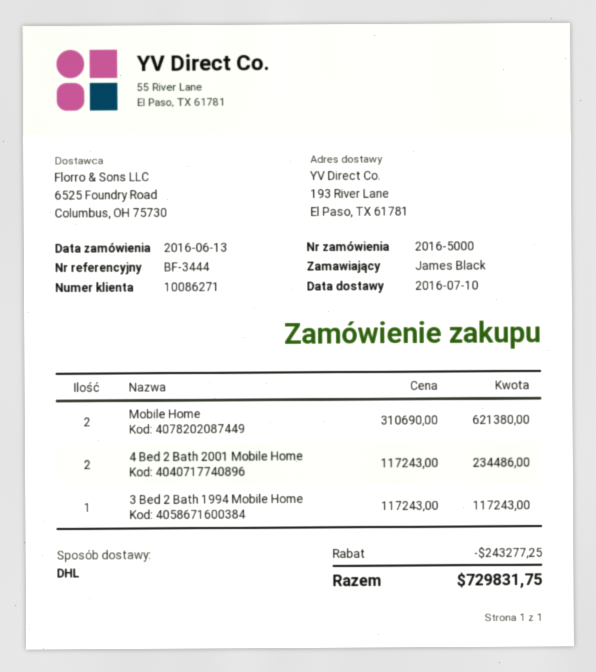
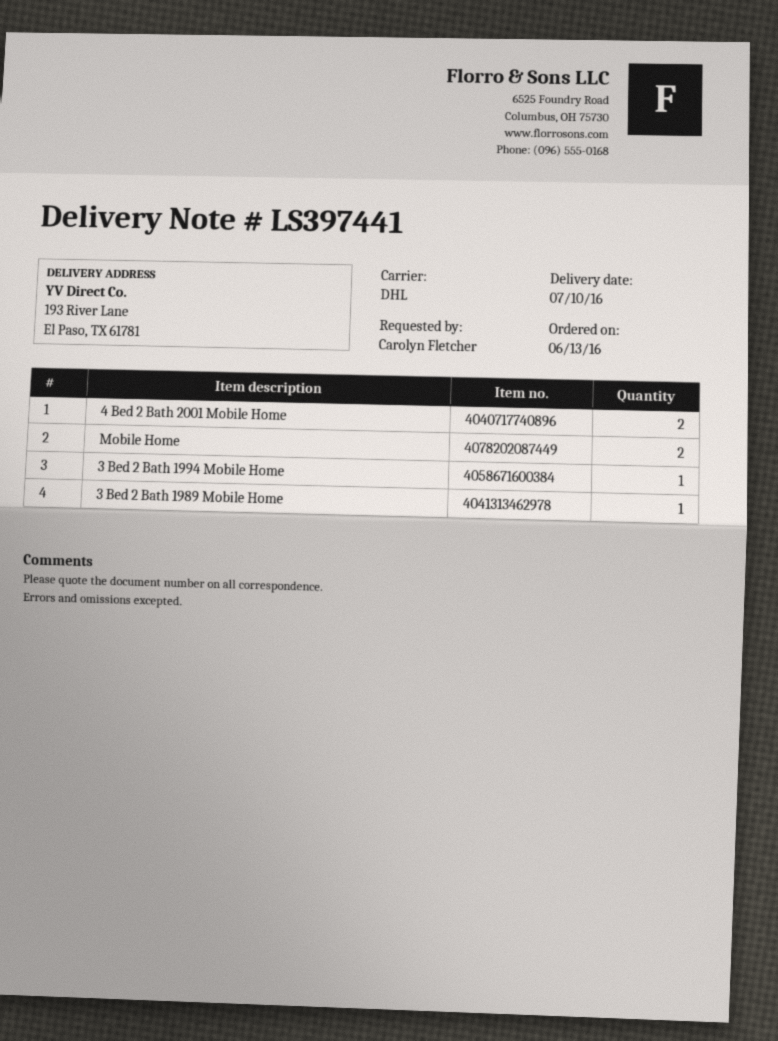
ordered by: James Black -> Carolyn Fletcher
3 Bed 2 Bath 1989 Mobile Home: none -> 1

